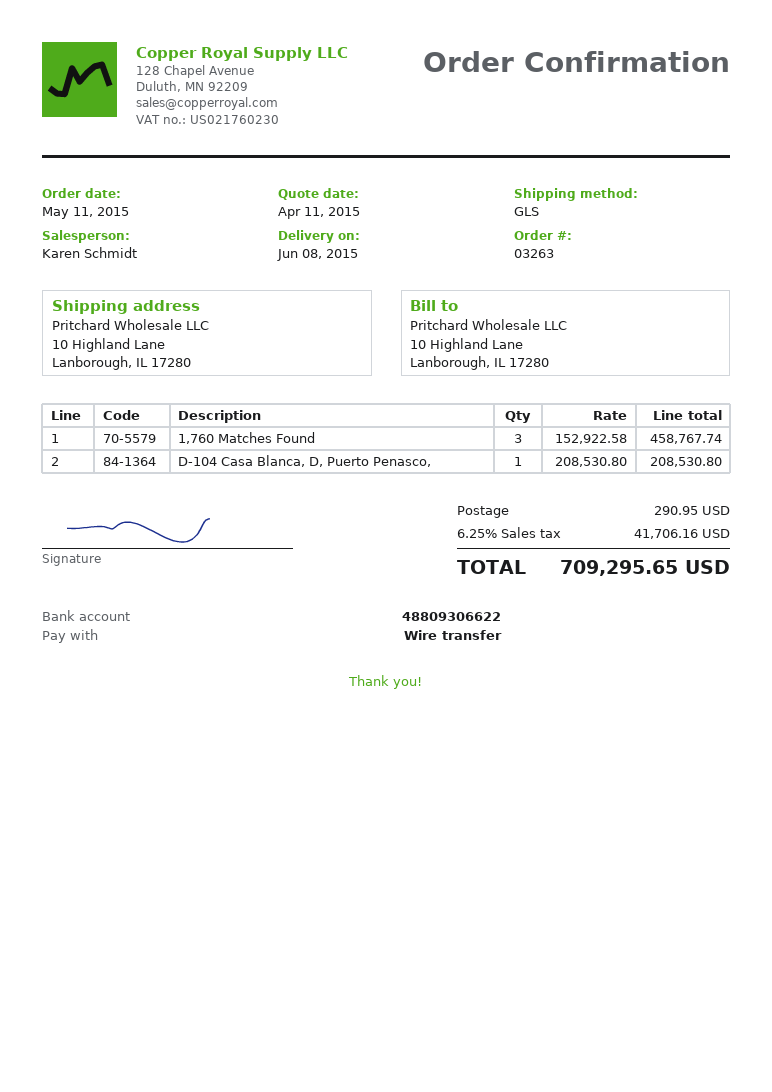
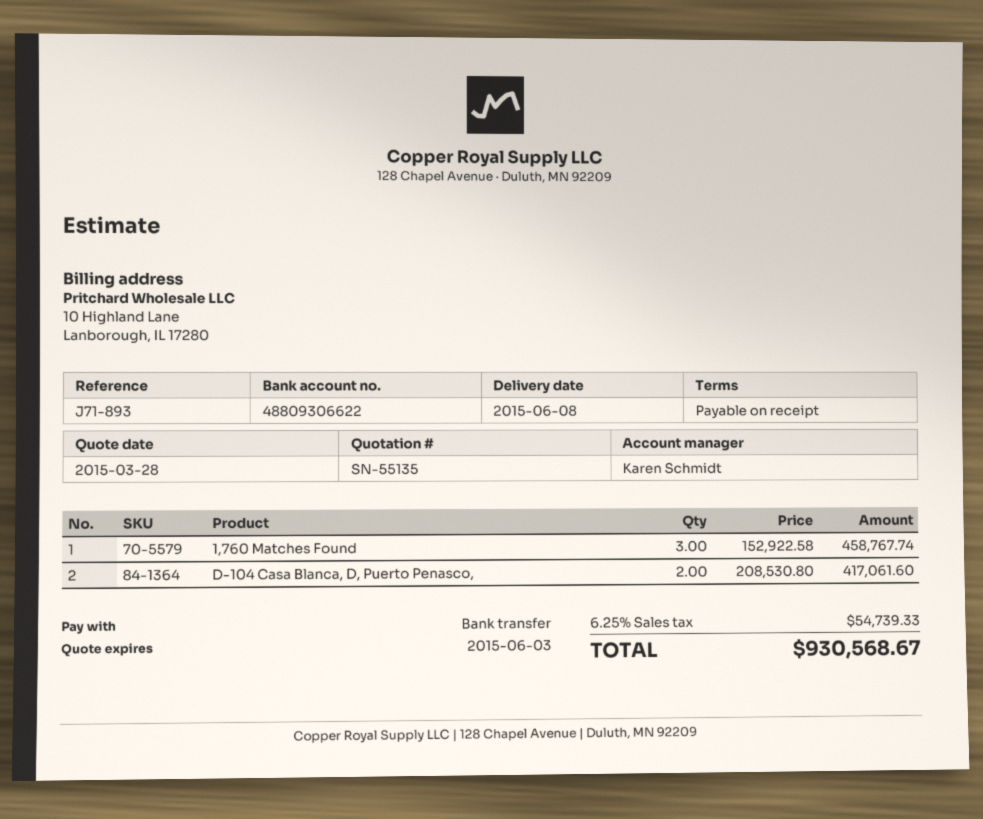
quote date: 2015-04-11 -> 2015-03-28
D-104 Casa Blanca, D, Puerto Penasco,: 1 x 208530.80 = 208530.80 -> 2 x 208530.80 = 417061.60
shipping: 290.95 -> none
tax: 6.25% = 41706.16 -> 6.25% = 54739.33
total: 709295.65 -> 930568.67

